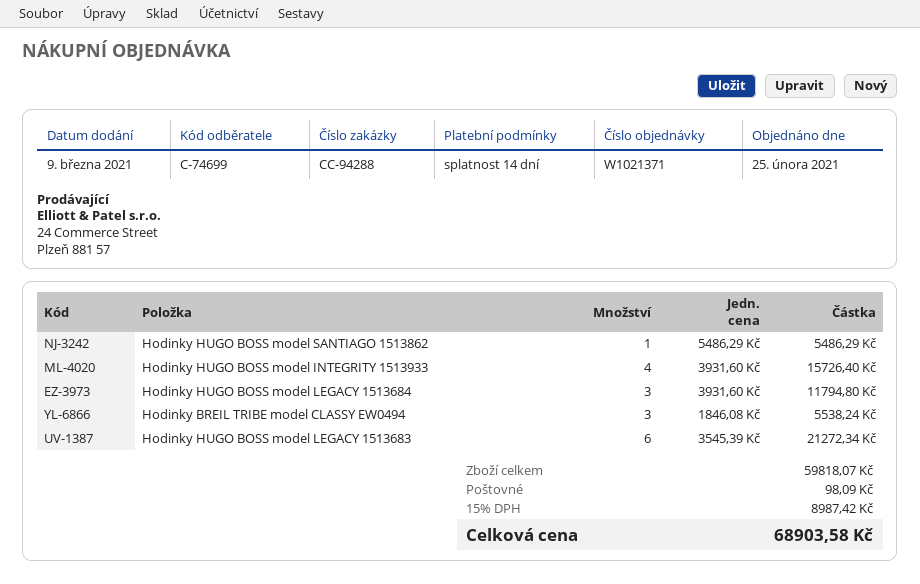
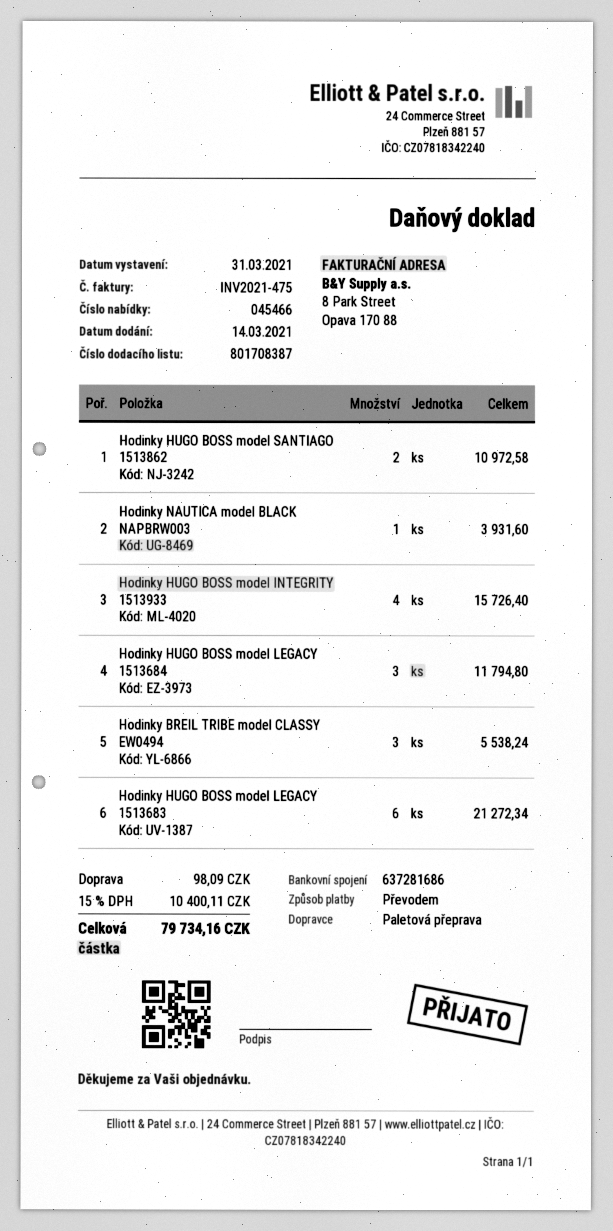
delivery date: 2021-03-09 -> 2021-03-14
Hodinky HUGO BOSS model SANTIAGO 1513862: 1 for 5486.29 -> 2 for 10972.58
Hodinky NAUTICA model BLACK NAPBRW003: none -> 1 for 3931.60
tax: 15% = 8987.42 -> 15% = 10400.11
total: 68903.58 -> 79734.16

